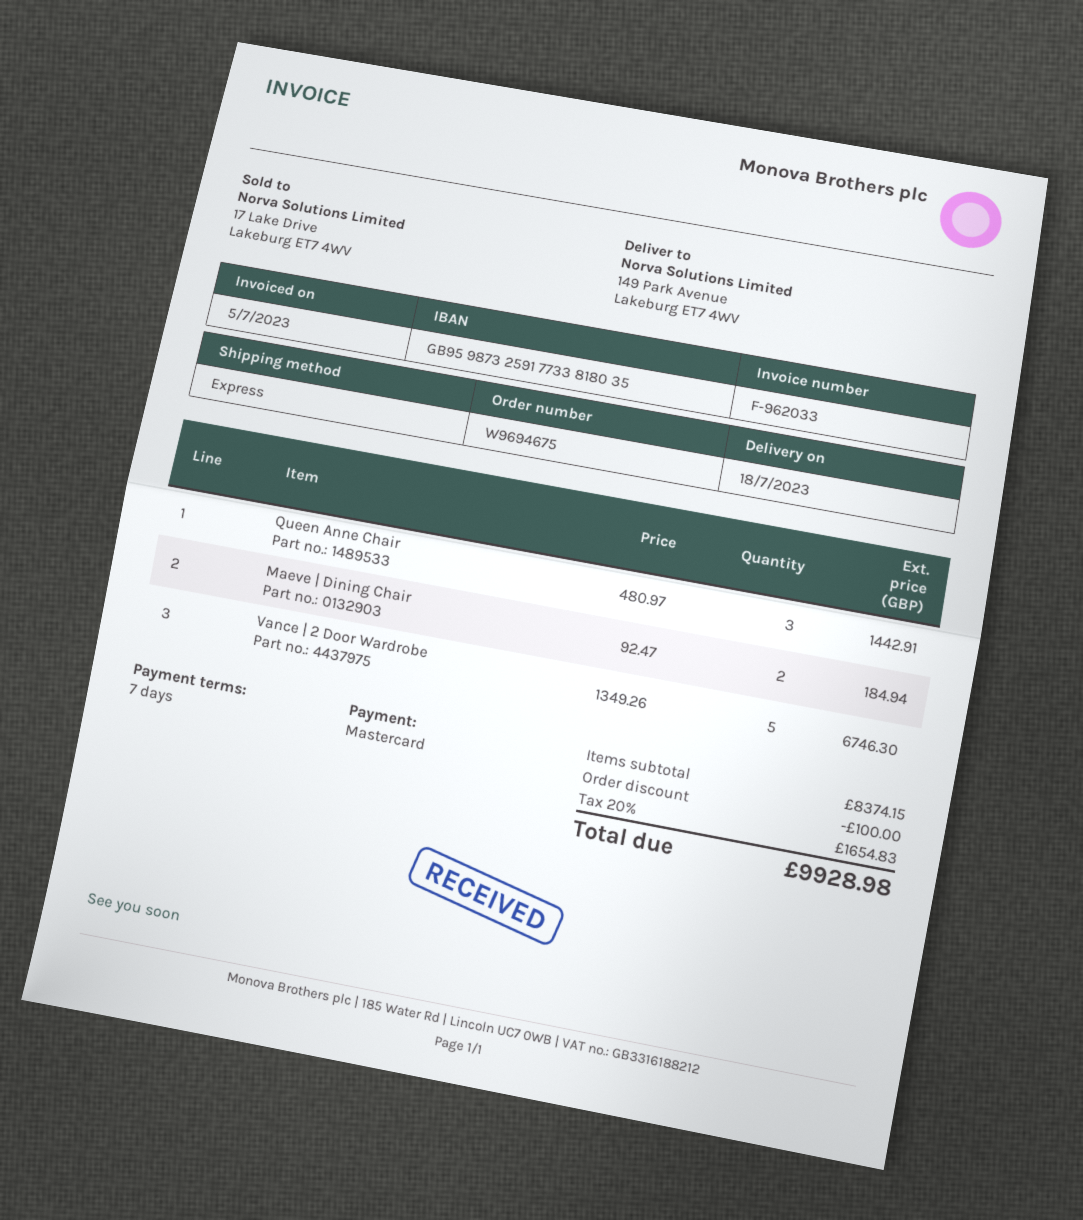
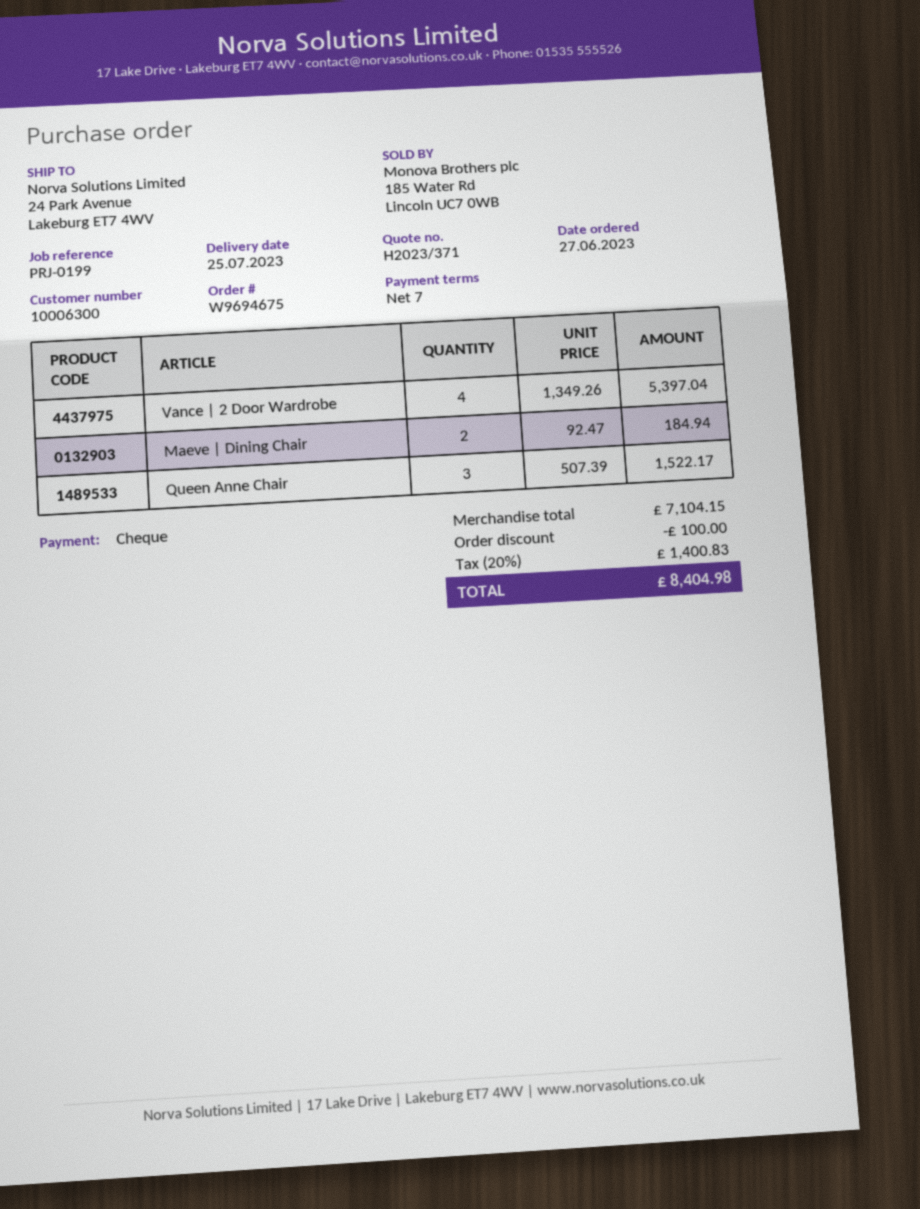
delivery date: 2023-07-18 -> 2023-07-25
payment method: Mastercard -> cheque
ship to: 149 Park Avenue, Lakeburg ET7 4WV -> 24 Park Avenue, Lakeburg ET7 4WV
Queen Anne Chair: 3 x 480.97 = 1442.91 -> 3 x 507.39 = 1522.17
Vance | 2 Door Wardrobe: 5 x 1349.26 = 6746.30 -> 4 x 1349.26 = 5397.04
subtotal: 8374.15 -> 7104.15
tax: 20% = 1654.83 -> 20% = 1400.83
total: 9928.98 -> 8404.98

